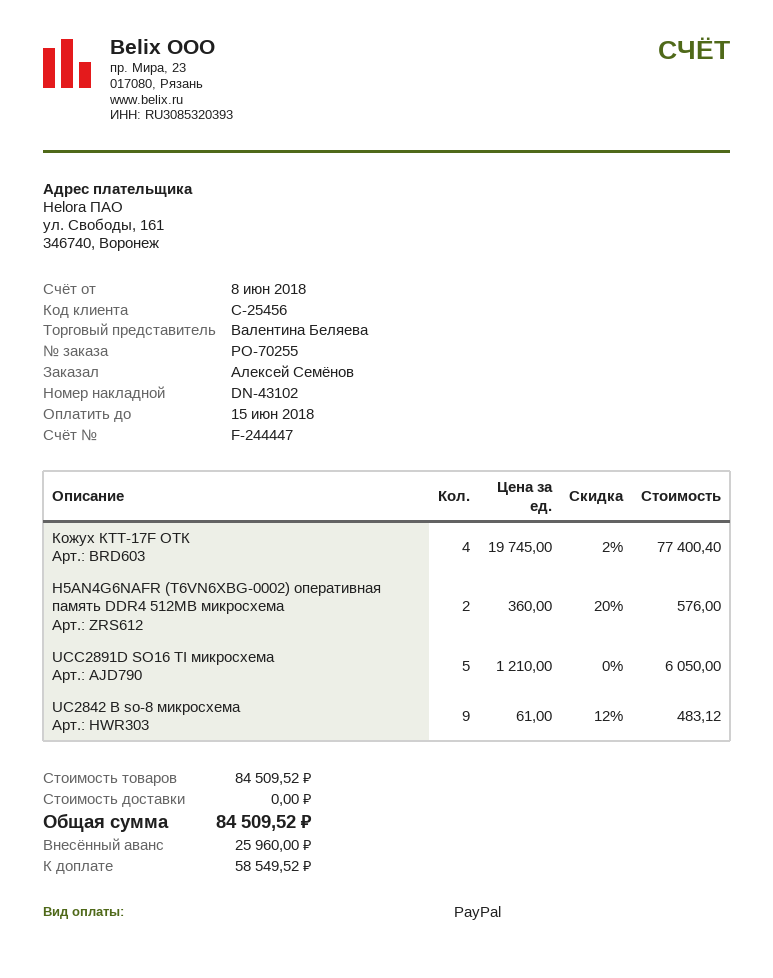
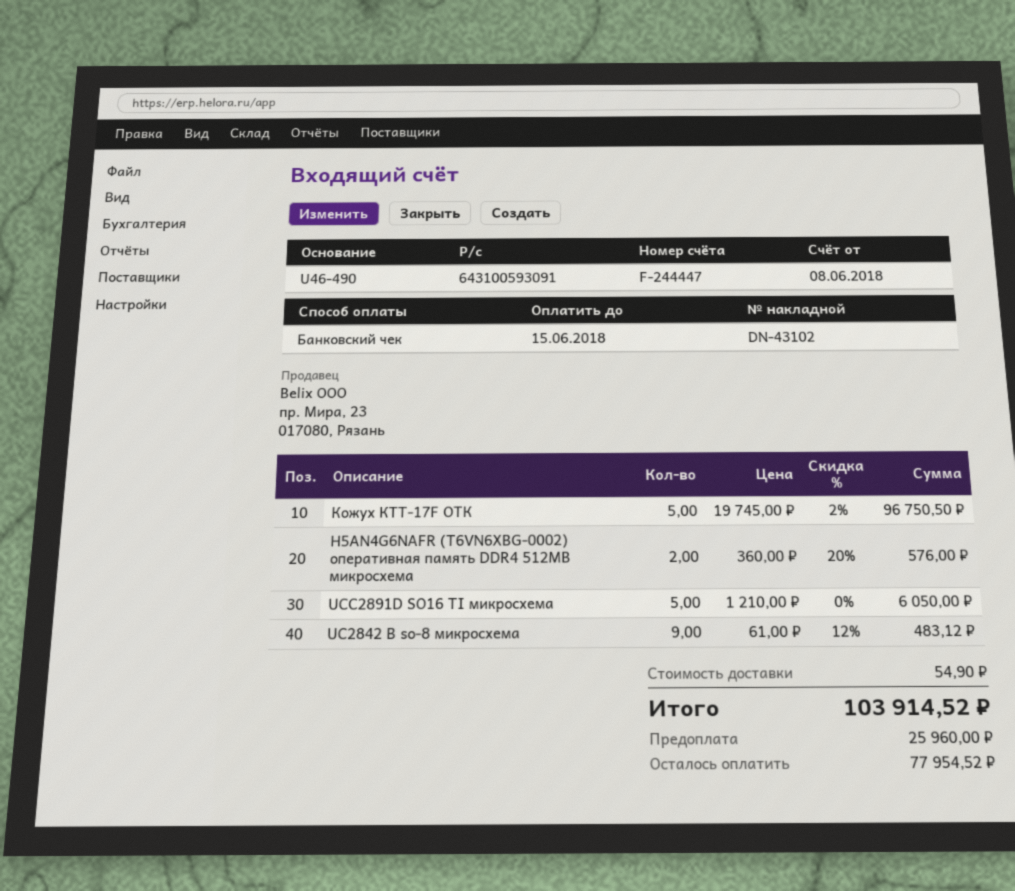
payment method: PayPal -> cheque
Кожух КТТ-17F ОТК: 4 x 19745.00 - 2% = 77400.40 -> 5 x 19745.00 - 2% = 96750.50
shipping: 0.00 -> 54.90
total: 84509.52 -> 103914.52
balance: 58549.52 -> 77954.52

